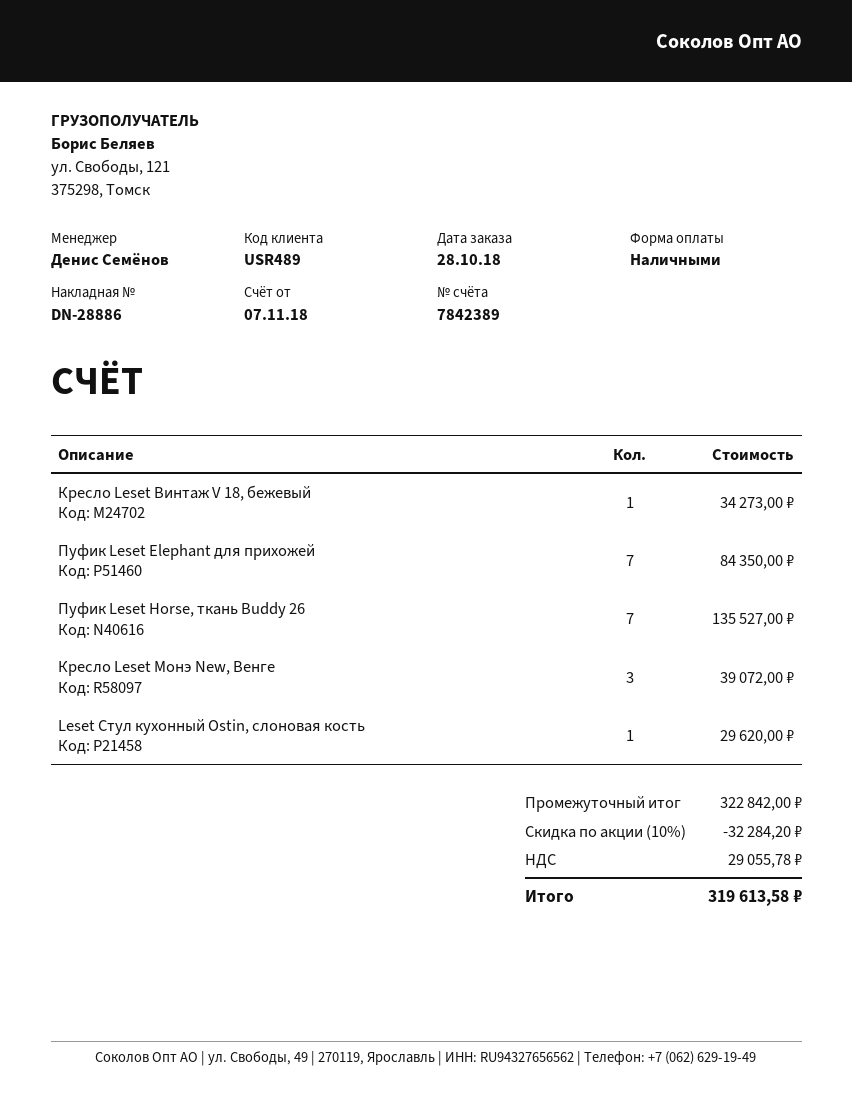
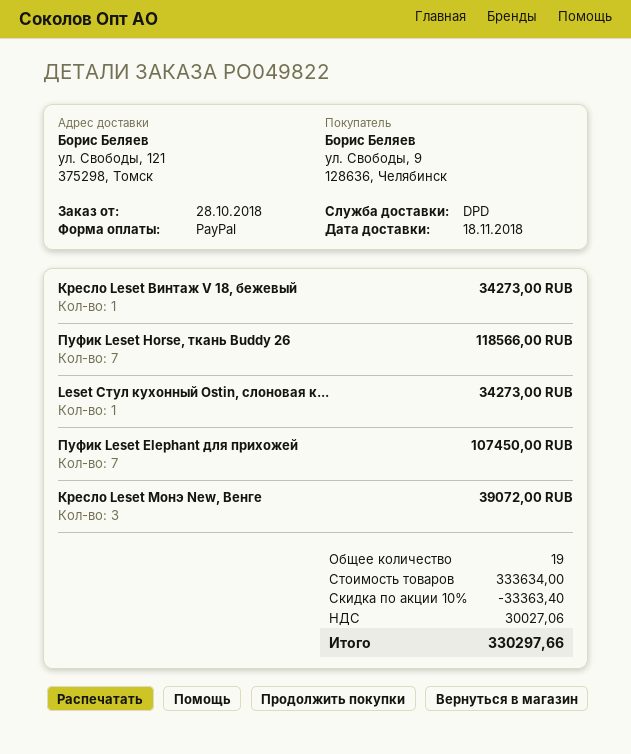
payment method: cash -> PayPal
Пуфик Leset Elephant для прихожей: 7 for 84350.00 -> 7 for 107450.00
Пуфик Leset Horse, ткань Buddy 26: 7 for 135527.00 -> 7 for 118566.00
Leset Стул кухонный Ostin, слоновая кость: 1 for 29620.00 -> 1 for 34273.00
subtotal: 322842.00 -> 333634.00
discount: 10% = 32284.20 -> 10% = 33363.40
tax: 29055.78 -> 30027.06
total: 319613.58 -> 330297.66

